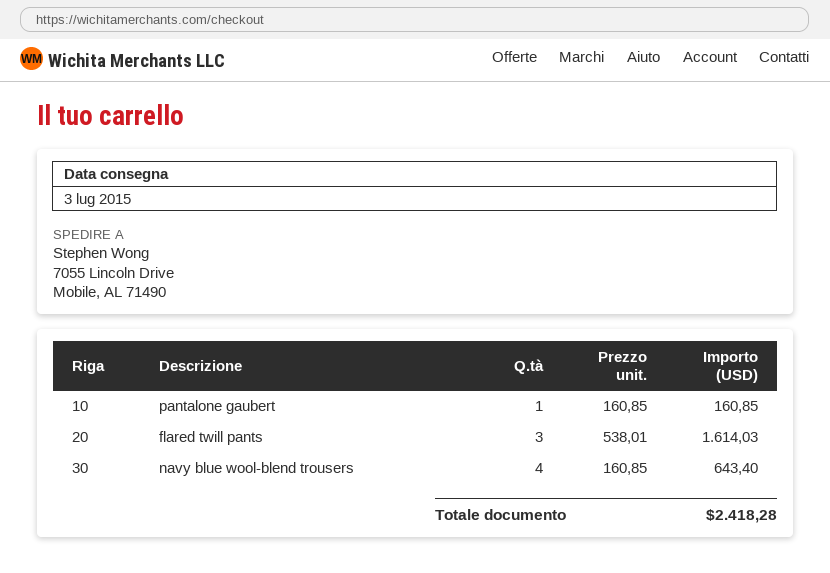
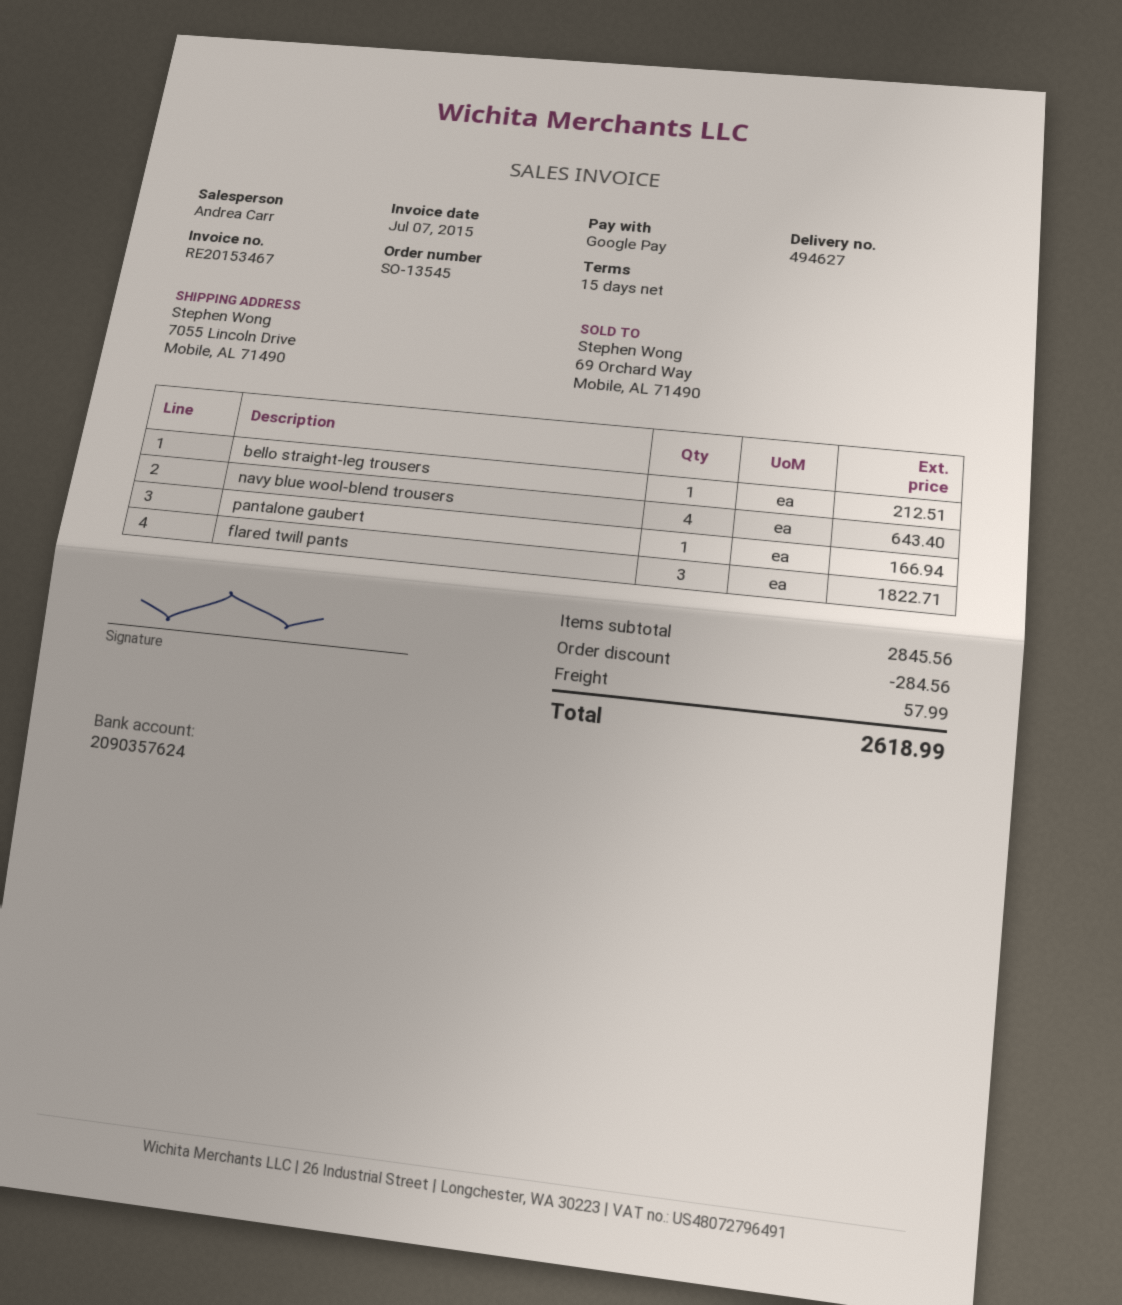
pantalone gaubert: 1 for 160.85 -> 1 for 166.94
flared twill pants: 3 for 1614.03 -> 3 for 1822.71
bello straight-leg trousers: none -> 1 for 212.51
discount: none -> 284.56
shipping: none -> 57.99
total: 2418.28 -> 2618.99

